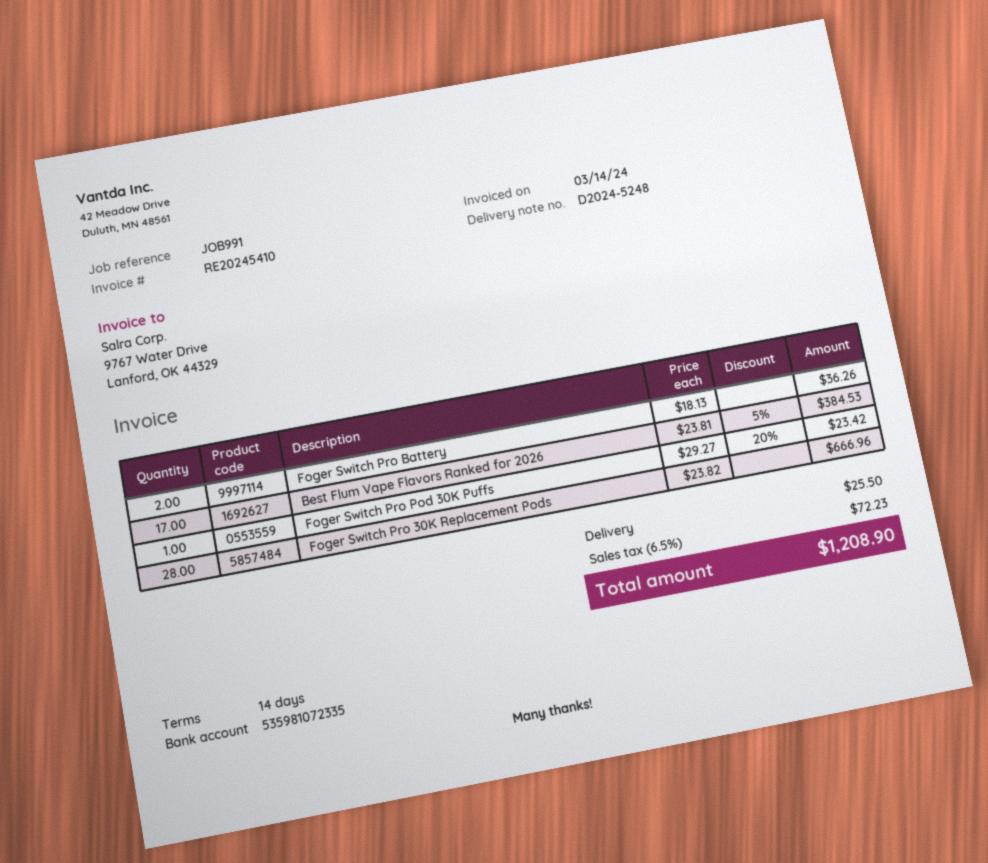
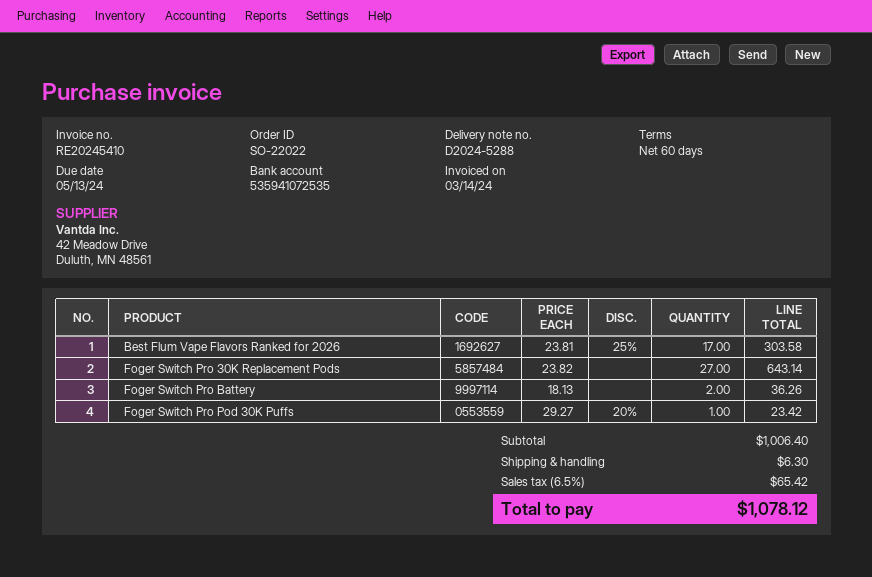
delivery note number: D2024-5248 -> D2024-5288
payment terms: 14 days -> 60 days
bank account: 535981072335 -> 535941072535
Best Flum Vape Flavors Ranked for 2026: 17 x 23.81 - 5% = 384.53 -> 17 x 23.81 - 25% = 303.58
Foger Switch Pro 30K Replacement Pods: 28 x 23.82 = 666.96 -> 27 x 23.82 = 643.14
shipping: 25.50 -> 6.30
tax: 6.5% = 72.23 -> 6.5% = 65.42
total: 1208.90 -> 1078.12

